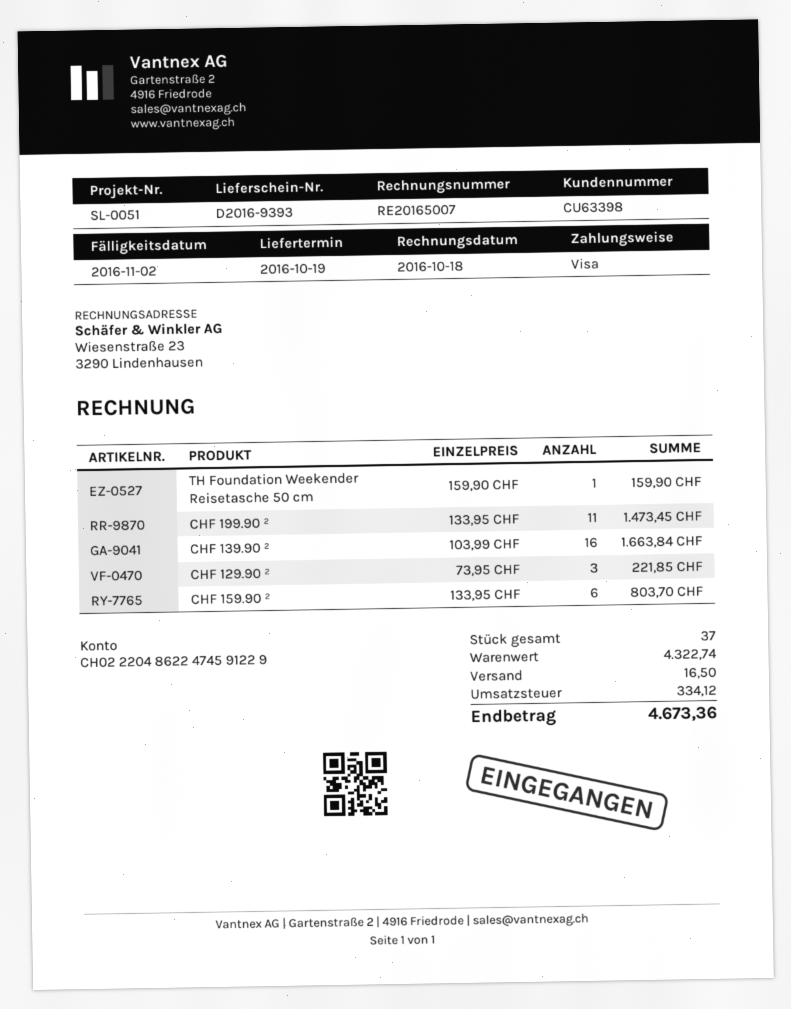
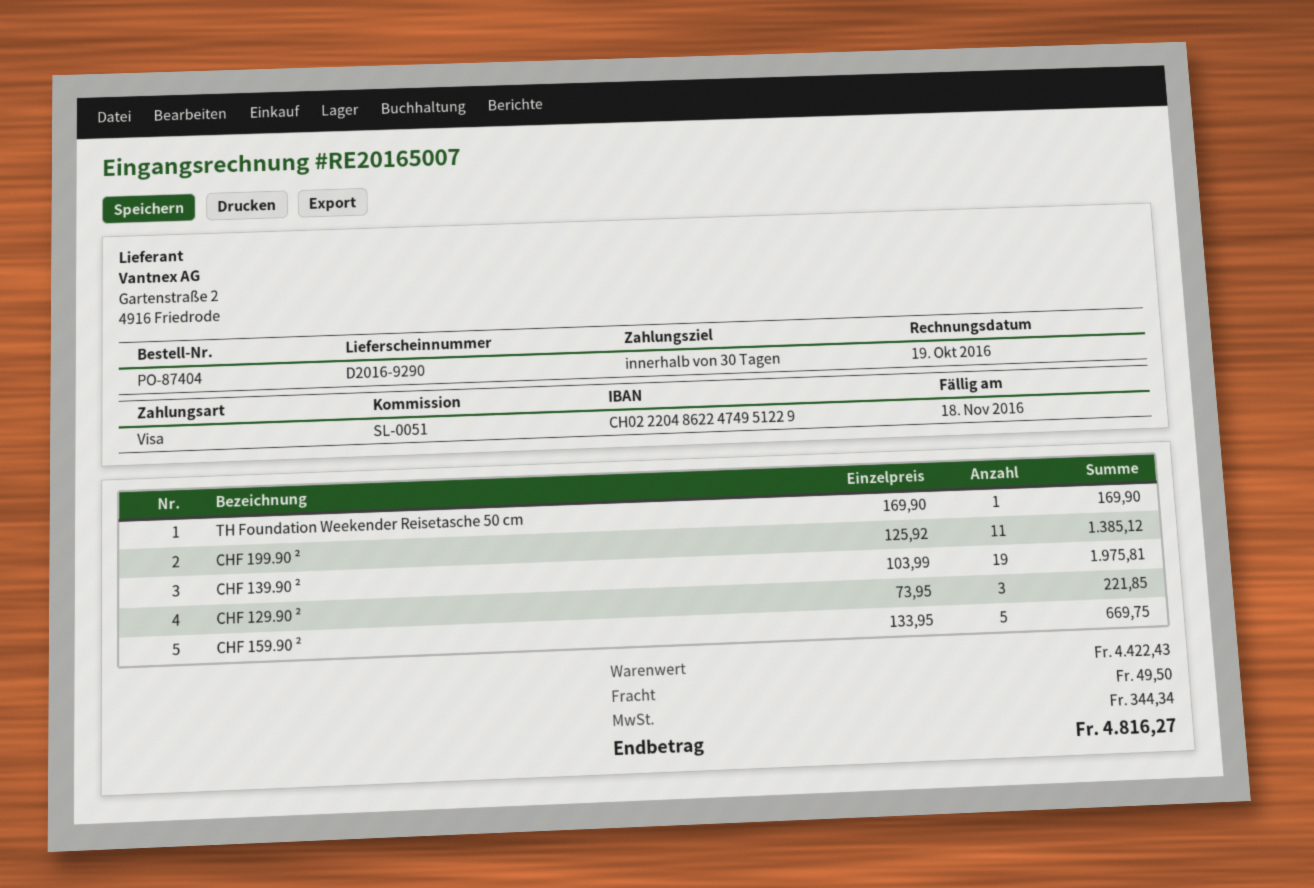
delivery note number: D2016-9393 -> D2016-9290
invoice date: 2016-10-18 -> 2016-10-19
due date: 2016-11-02 -> 2016-11-18
bank account: CH0222048622474591229 -> CH0222048622474951229
TH Foundation Weekender Reisetasche 50 cm: 1 x 159.90 = 159.90 -> 1 x 169.90 = 169.90
CHF 199.90 ²: 11 x 133.95 = 1473.45 -> 11 x 125.92 = 1385.12
CHF 139.90 ²: 16 x 103.99 = 1663.84 -> 19 x 103.99 = 1975.81
CHF 159.90 ²: 6 x 133.95 = 803.70 -> 5 x 133.95 = 669.75
subtotal: 4322.74 -> 4422.43
shipping: 16.50 -> 49.50
tax: 334.12 -> 344.34
total: 4673.36 -> 4816.27

